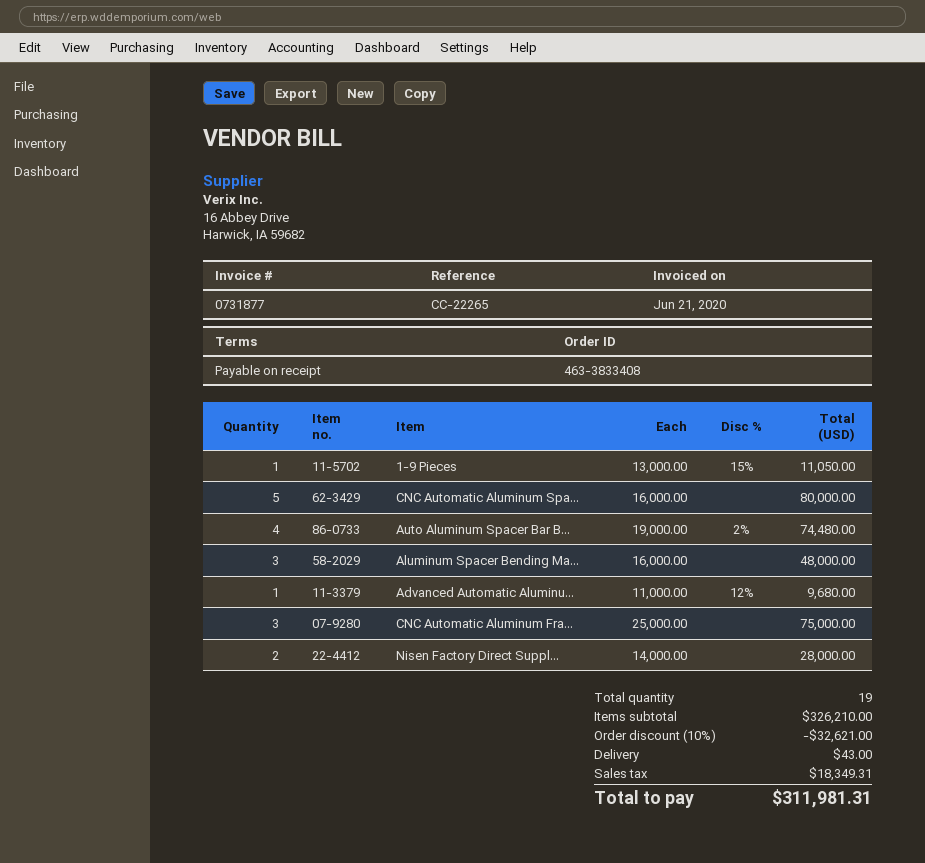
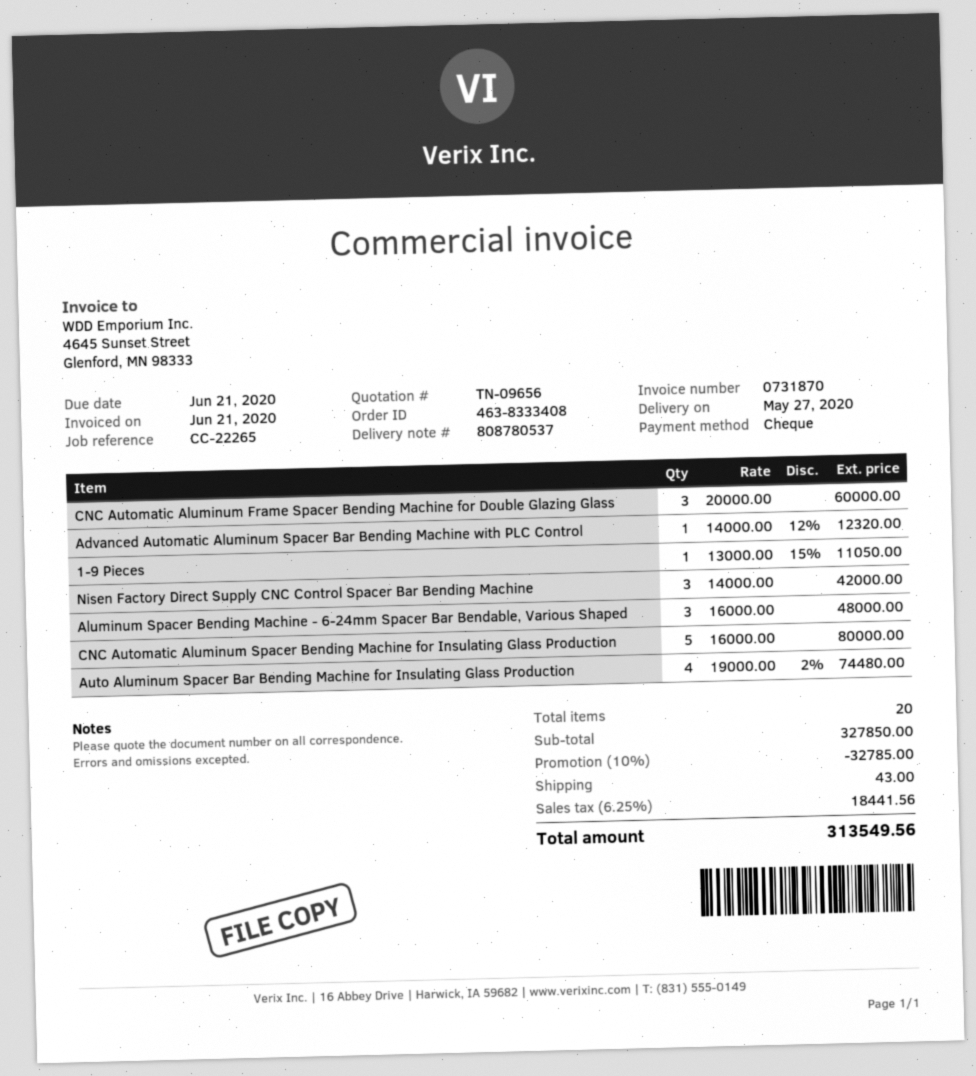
order number: 463-3833408 -> 463-8333408
invoice number: 0731877 -> 0731870
Advanced Automatic Aluminu...: 1 x 11000.00 - 12% = 9680.00 -> 1 x 14000.00 - 12% = 12320.00
CNC Automatic Aluminum Fra...: 3 x 25000.00 = 75000.00 -> 3 x 20000.00 = 60000.00
Nisen Factory Direct Suppl...: 2 x 14000.00 = 28000.00 -> 3 x 14000.00 = 42000.00
total quantity: 19 -> 20
subtotal: 326210.00 -> 327850.00
discount: 10% = 32621.00 -> 10% = 32785.00
tax: 18349.31 -> 18441.56
total: 311981.31 -> 313549.56

